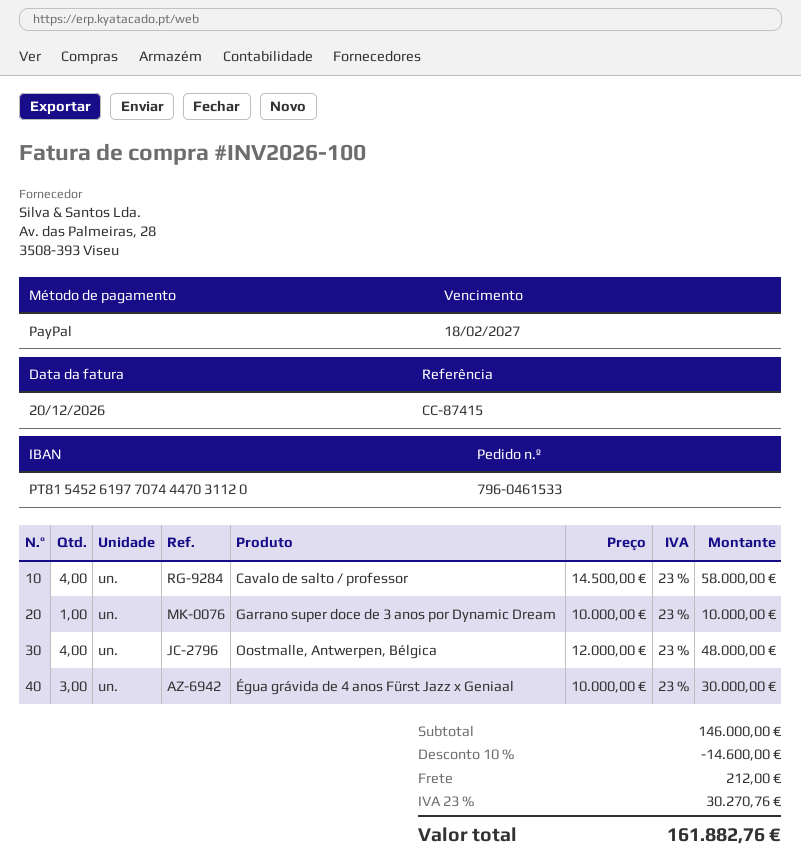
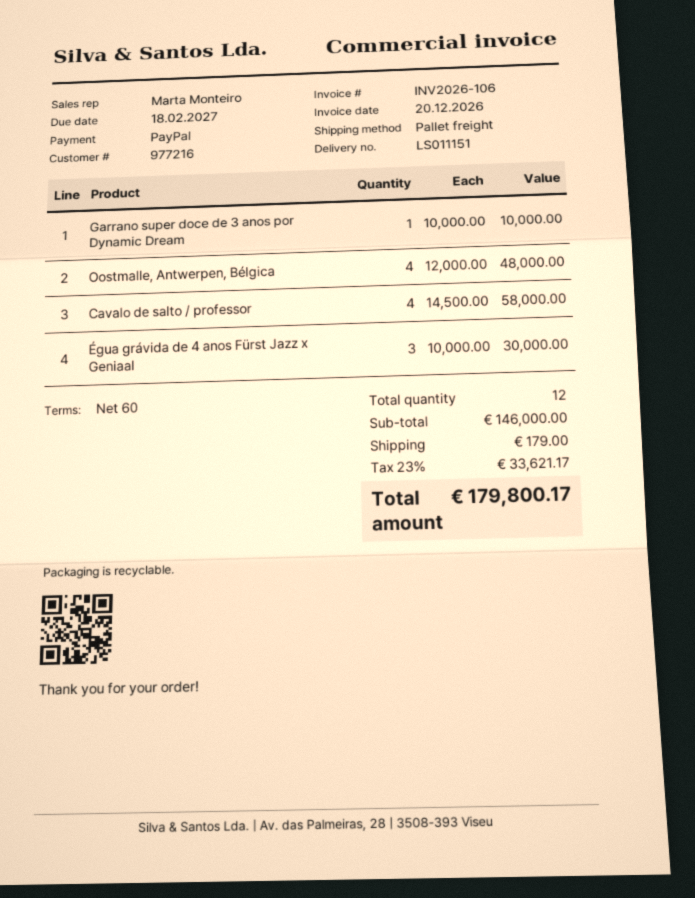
invoice number: INV2026-100 -> INV2026-106
discount: 10% = 14600.00 -> none
shipping: 212.00 -> 179.00
tax: 23% = 30270.76 -> 23% = 33621.17
total: 161882.76 -> 179800.17

